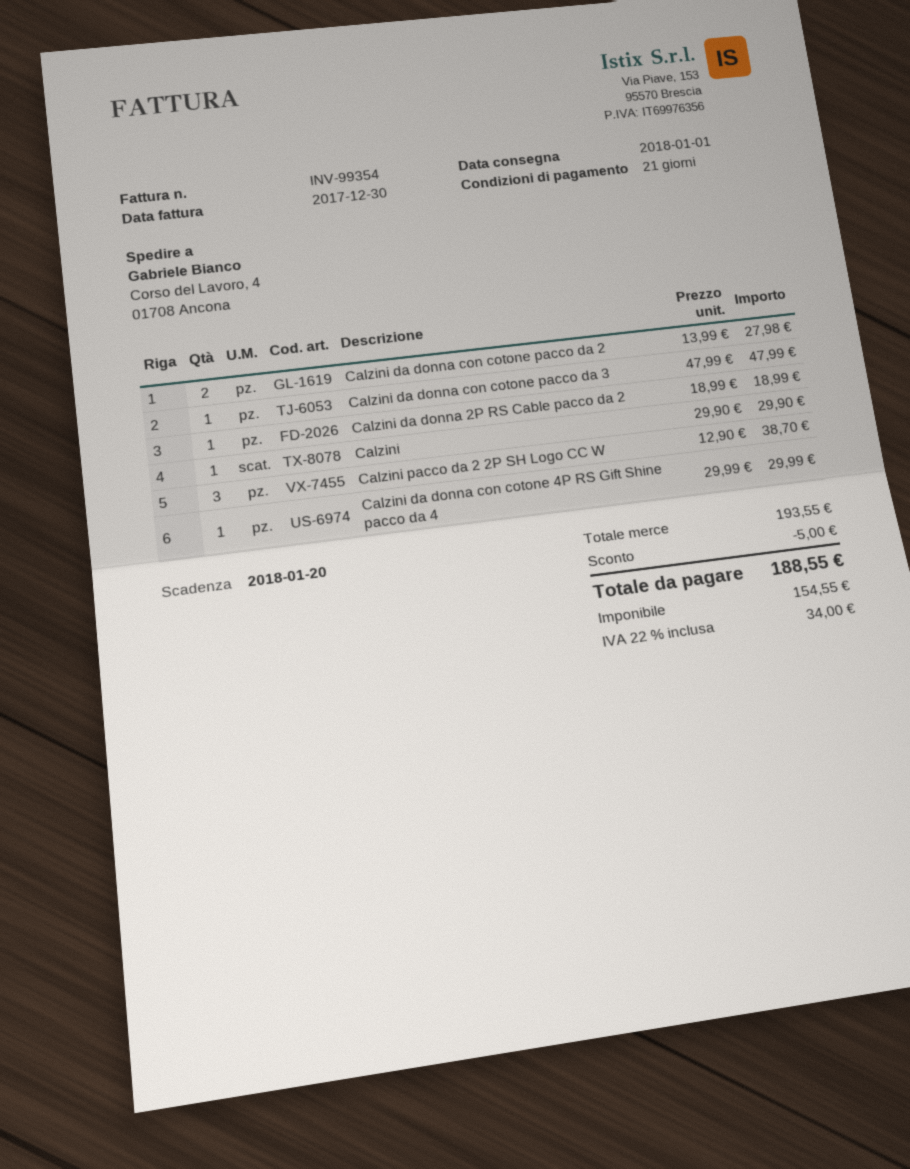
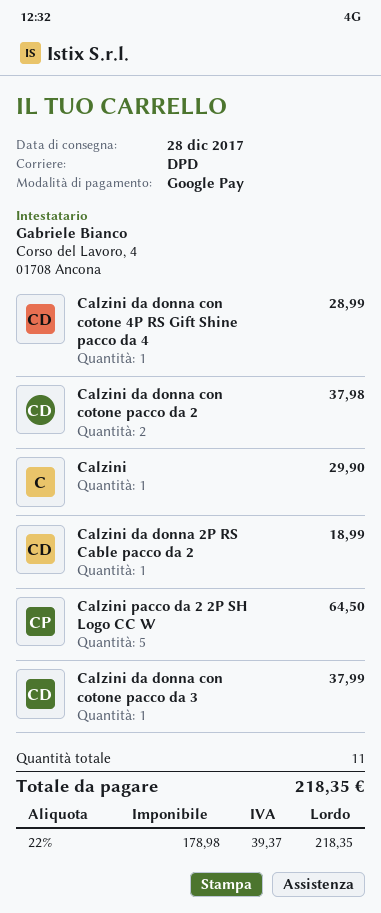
delivery date: 2018-01-01 -> 2017-12-28
Calzini da donna con cotone pacco da 2: 2 for 27.98 -> 2 for 37.98
Calzini da donna con cotone pacco da 3: 1 for 47.99 -> 1 for 37.99
Calzini pacco da 2 2P SH Logo CC W: 3 for 38.70 -> 5 for 64.50
Calzini da donna con cotone 4P RS Gift Shine pacco da 4: 1 for 29.99 -> 1 for 28.99
discount: 5.00 -> none
net: 154.55 -> 178.98
tax: 22% = 34.00 -> 22% = 39.37
total: 188.55 -> 218.35

